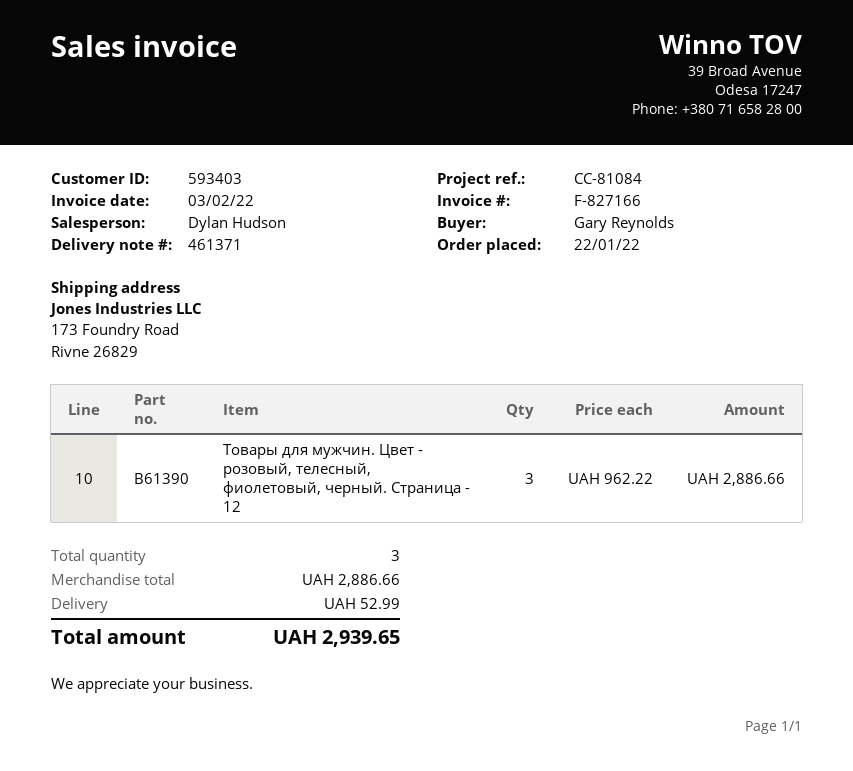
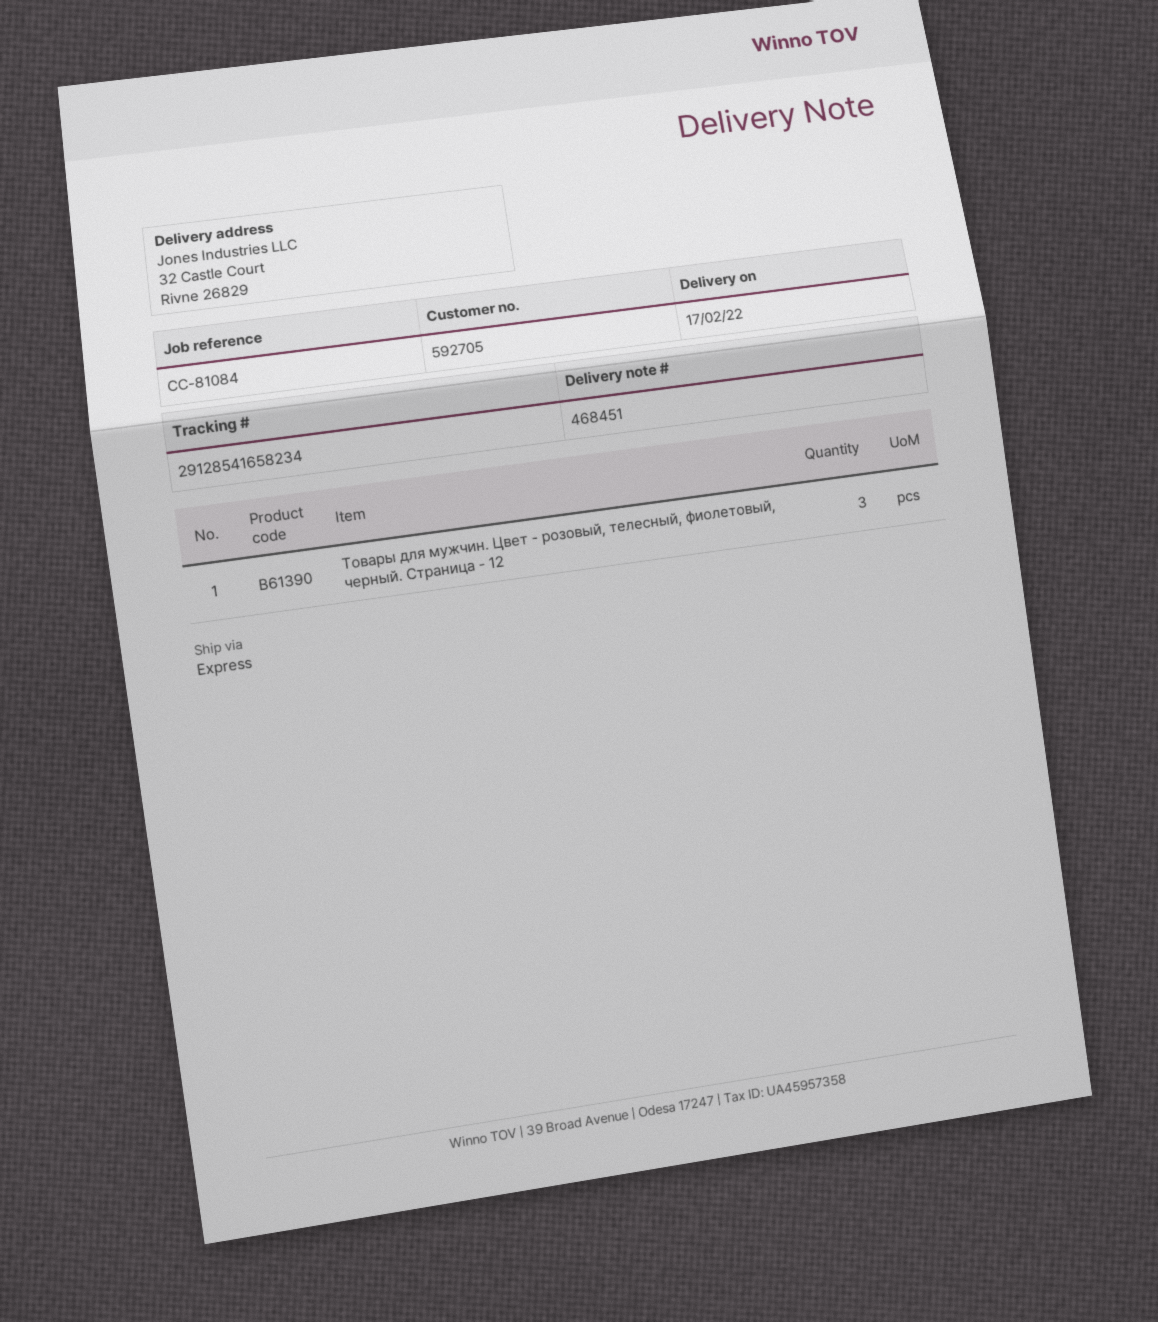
delivery note number: 461371 -> 468451
customer number: 593403 -> 592705
ship to: 173 Foundry Road, Rivne 26829 -> 32 Castle Court, Rivne 26829

